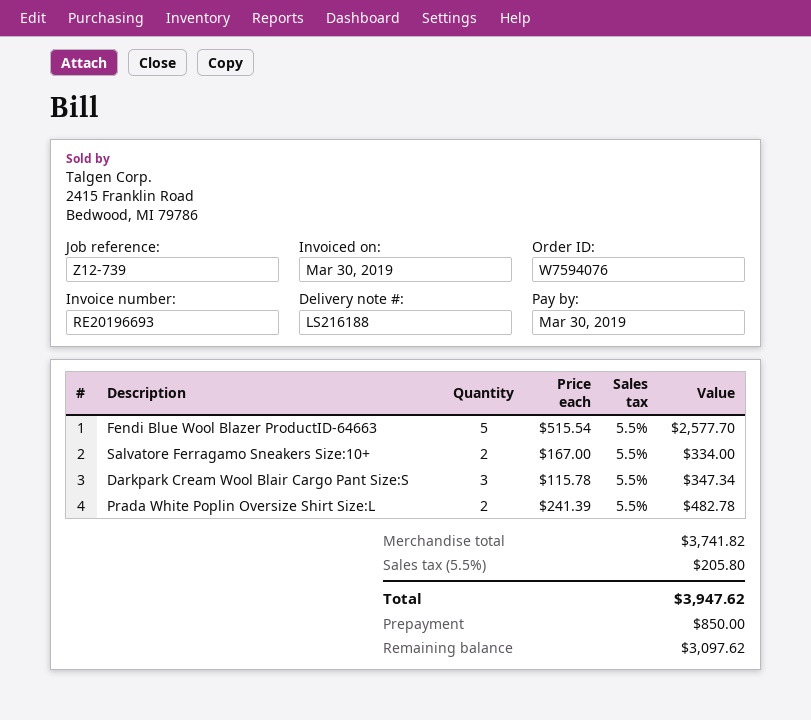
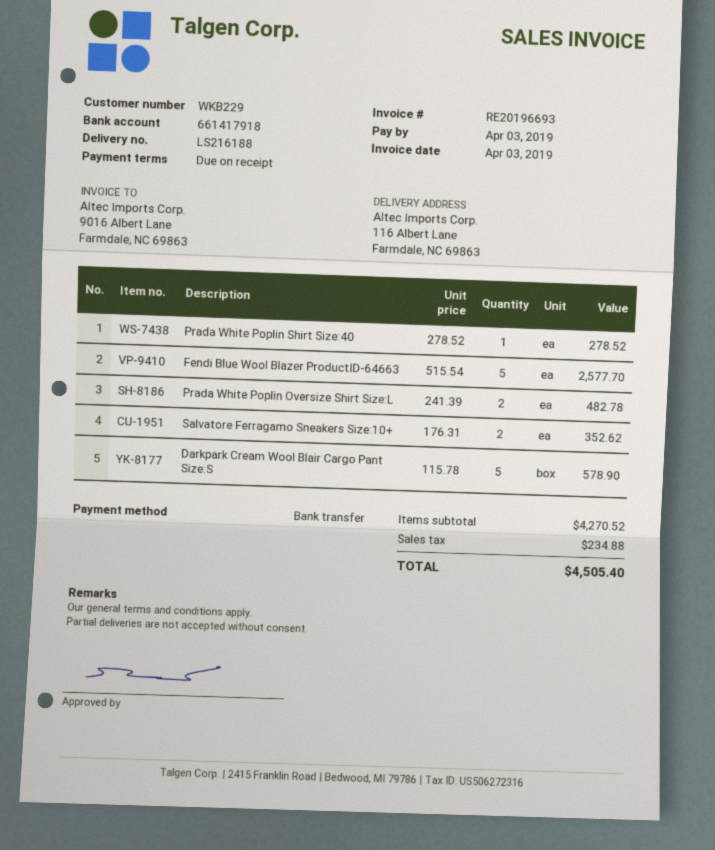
invoice date: 2019-03-30 -> 2019-04-03
due date: 2019-03-30 -> 2019-04-03
Salvatore Ferragamo Sneakers Size:10+: 2 x 167.00 = 334.00 -> 2 x 176.31 = 352.62
Darkpark Cream Wool Blair Cargo Pant Size:S: 3 x 115.78 = 347.34 -> 5 x 115.78 = 578.90
Prada White Poplin Shirt Size:40: none -> 1 x 278.52 = 278.52
subtotal: 3741.82 -> 4270.52
tax: 205.80 -> 234.88
total: 3947.62 -> 4505.40

